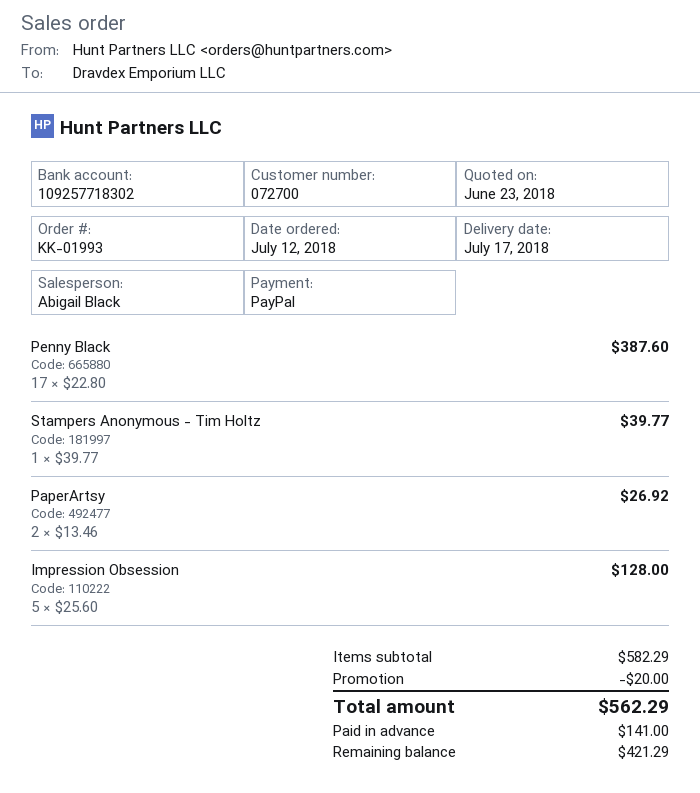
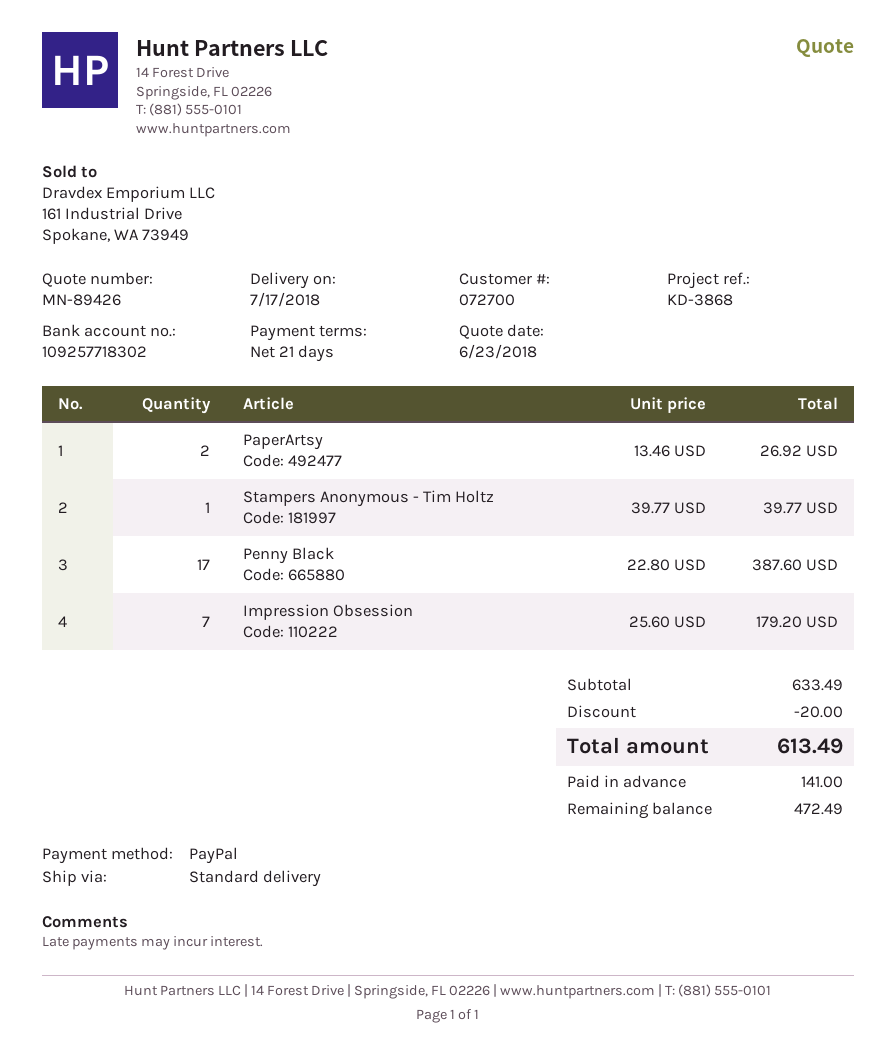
Impression Obsession: 5 x 25.60 = 128.00 -> 7 x 25.60 = 179.20
subtotal: 582.29 -> 633.49
total: 562.29 -> 613.49
balance: 421.29 -> 472.49

